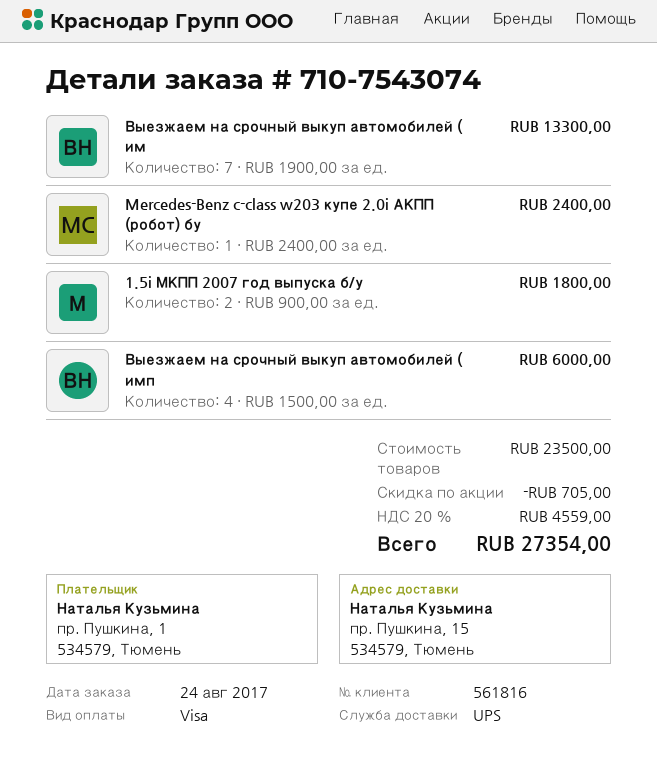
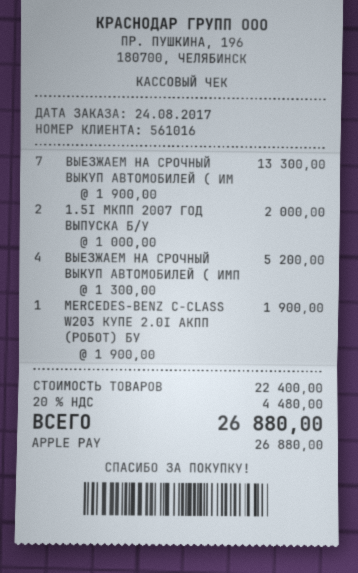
customer number: 561816 -> 561016
payment method: Visa -> Apple Pay
Mercedes-Benz c-class w203 купе 2.0i АКПП (робот) бу: 1 x 2400.00 = 2400.00 -> 1 x 1900.00 = 1900.00
1.5i МКПП 2007 год выпуска б/у: 2 x 900.00 = 1800.00 -> 2 x 1000.00 = 2000.00
Выезжаем на срочный выкуп автомобилей ( имп: 4 x 1500.00 = 6000.00 -> 4 x 1300.00 = 5200.00
subtotal: 23500.00 -> 22400.00
discount: 705.00 -> none
tax: 20% = 4559.00 -> 20% = 4480.00
total: 27354.00 -> 26880.00

